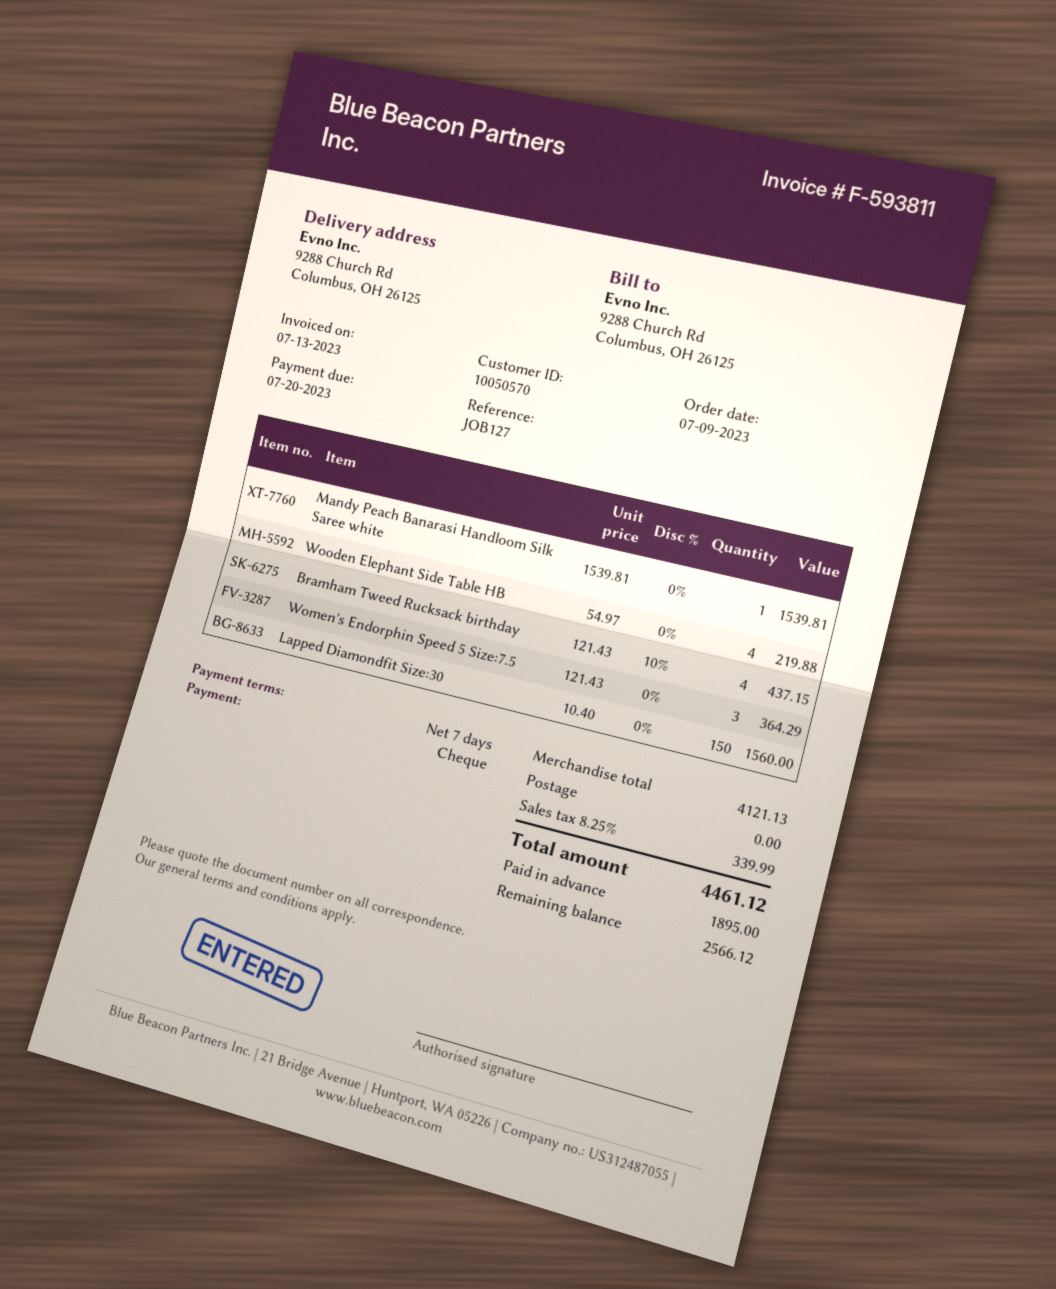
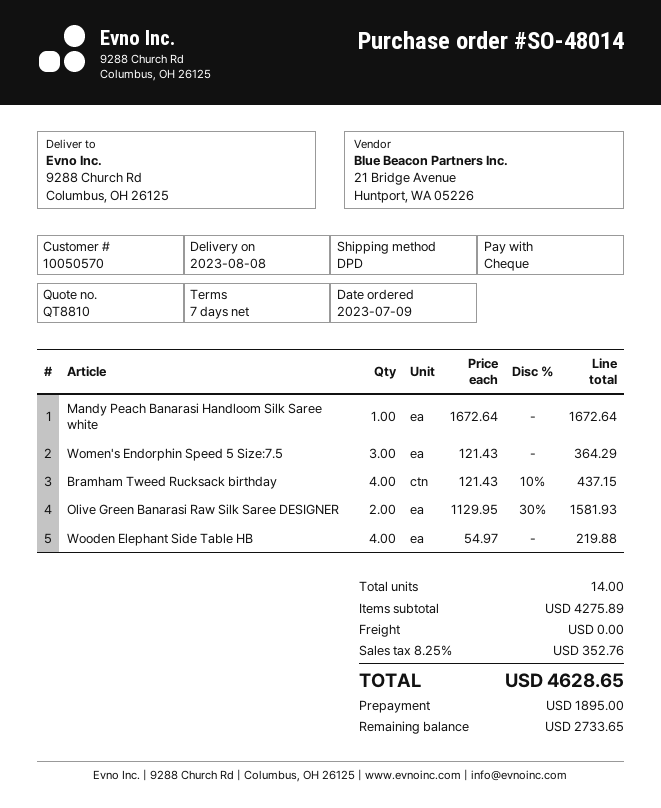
Mandy Peach Banarasi Handloom Silk Saree white: 1 x 1539.81 = 1539.81 -> 1 x 1672.64 = 1672.64
Lapped Diamondfit Size:30: 150 x 10.40 = 1560.00 -> none
Olive Green Banarasi Raw Silk Saree DESIGNER: none -> 2 x 1129.95 - 30% = 1581.93
subtotal: 4121.13 -> 4275.89
tax: 8.25% = 339.99 -> 8.25% = 352.76
total: 4461.12 -> 4628.65
balance: 2566.12 -> 2733.65

